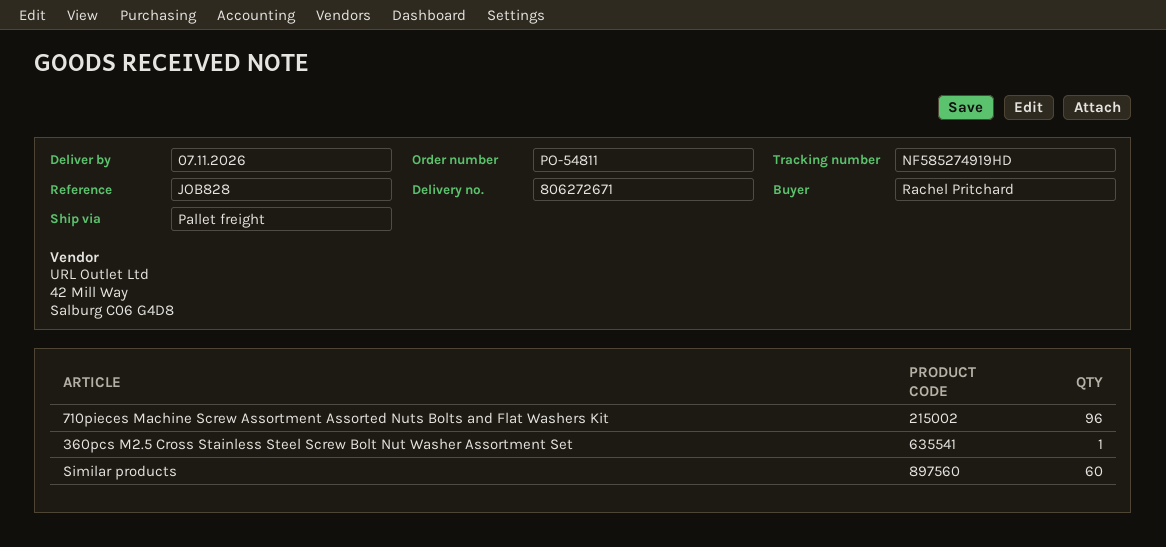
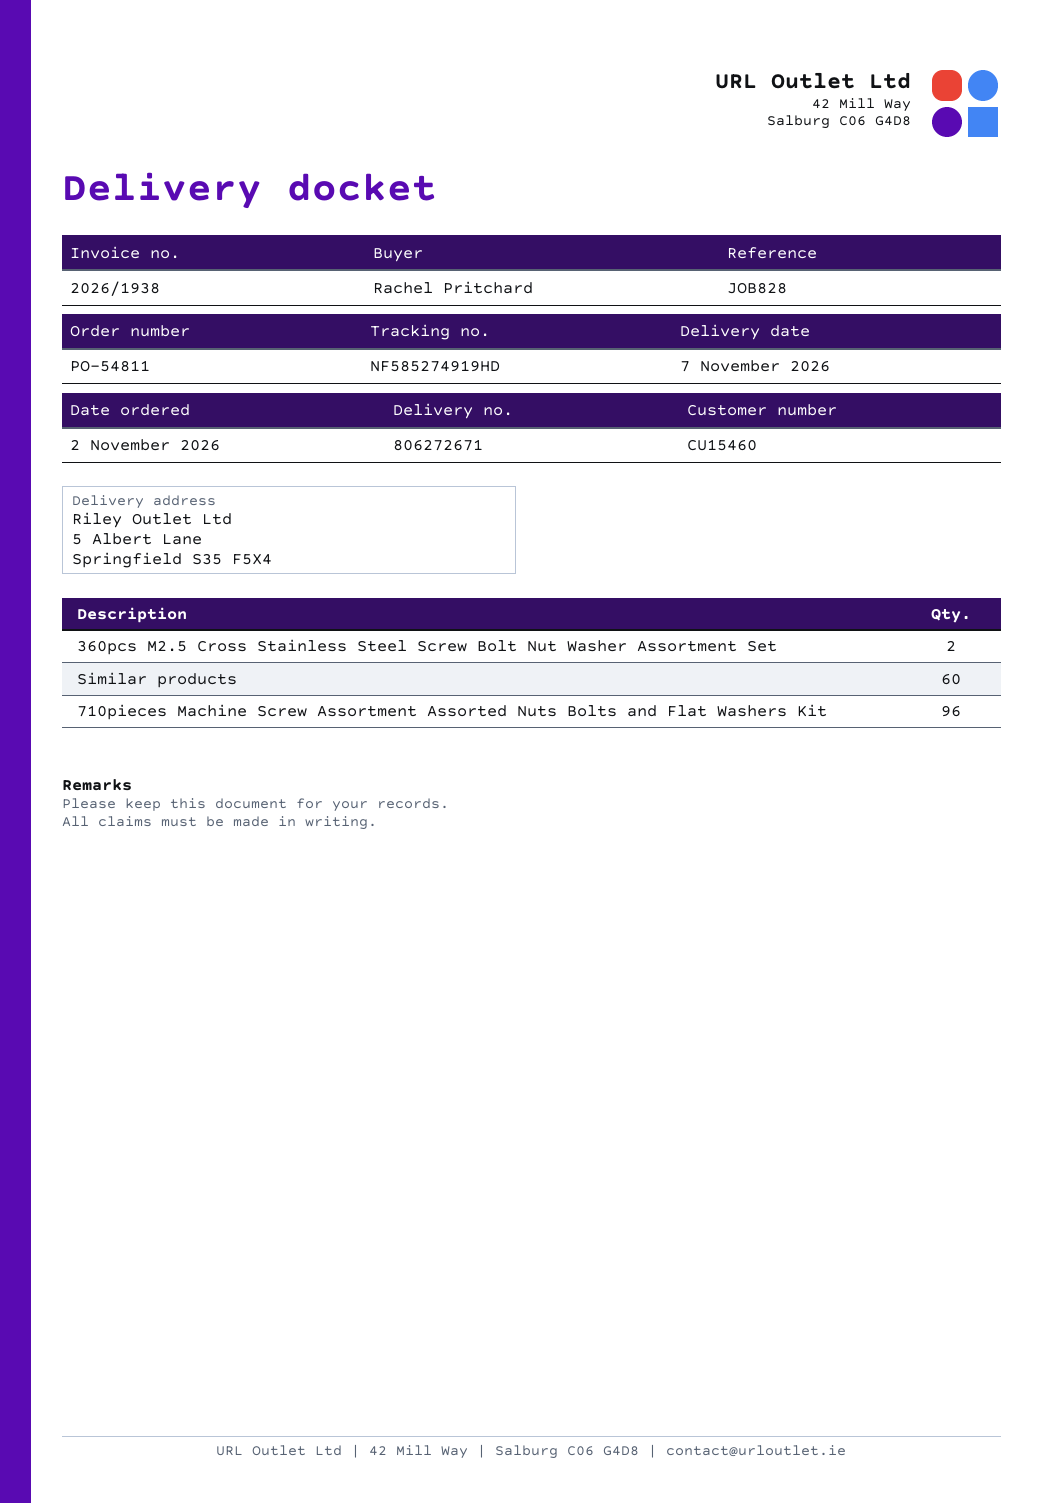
360pcs M2.5 Cross Stainless Steel Screw Bolt Nut Washer Assortment Set: 1 -> 2

